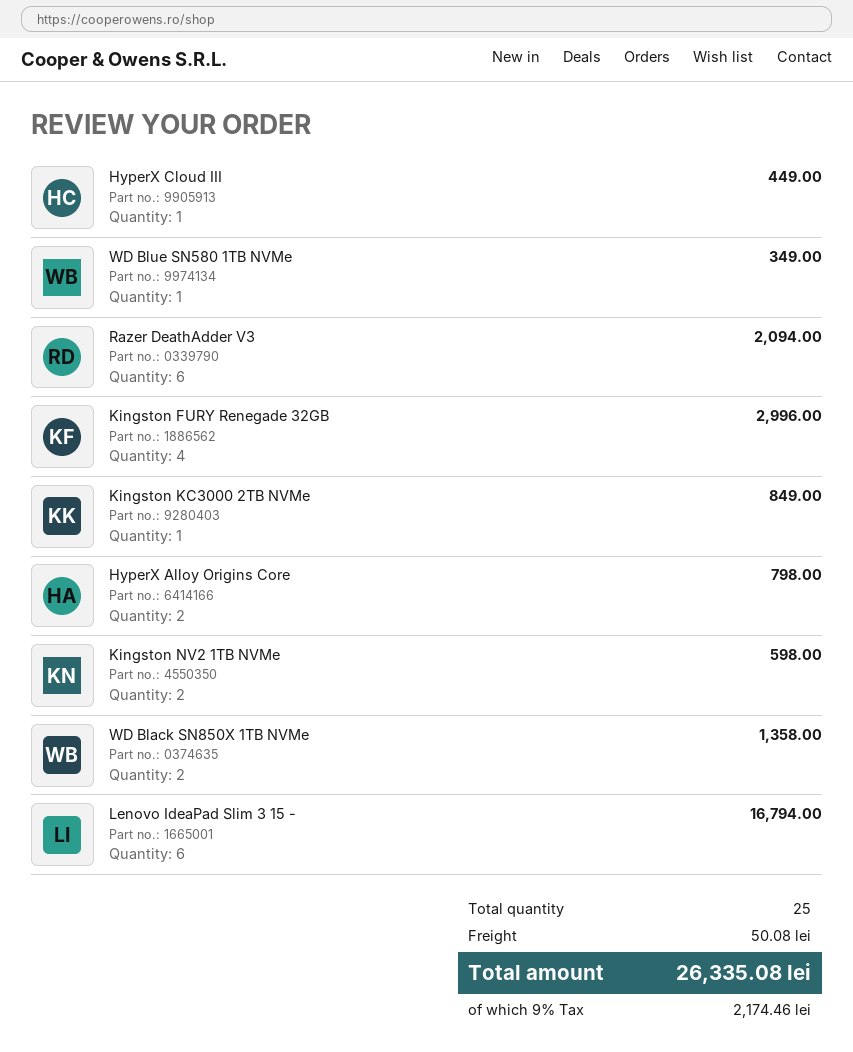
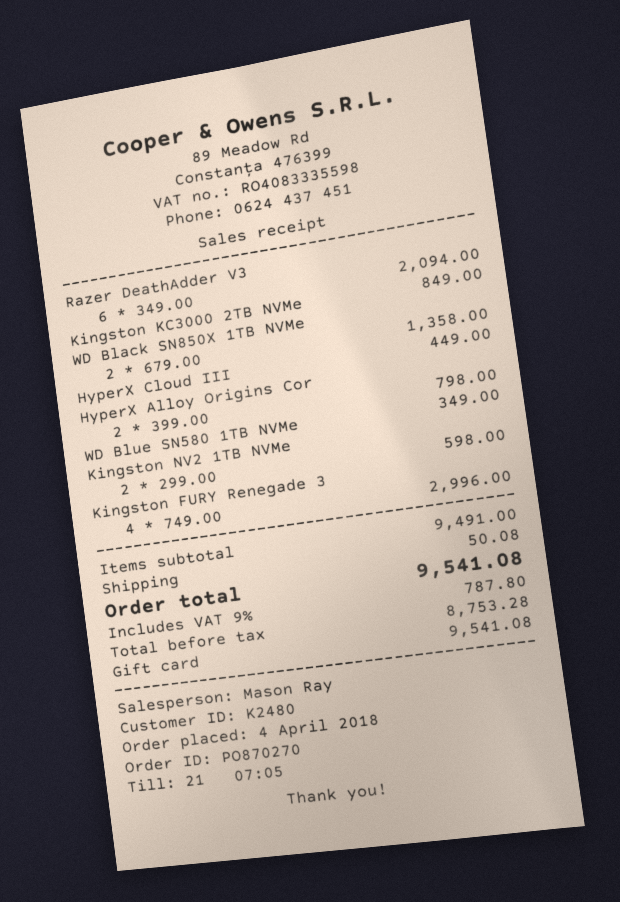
Lenovo IdeaPad Slim 3 15 -: 6 for 16794.00 -> none
tax: 9% = 2174.46 -> 9% = 787.80
total: 26335.08 -> 9541.08

